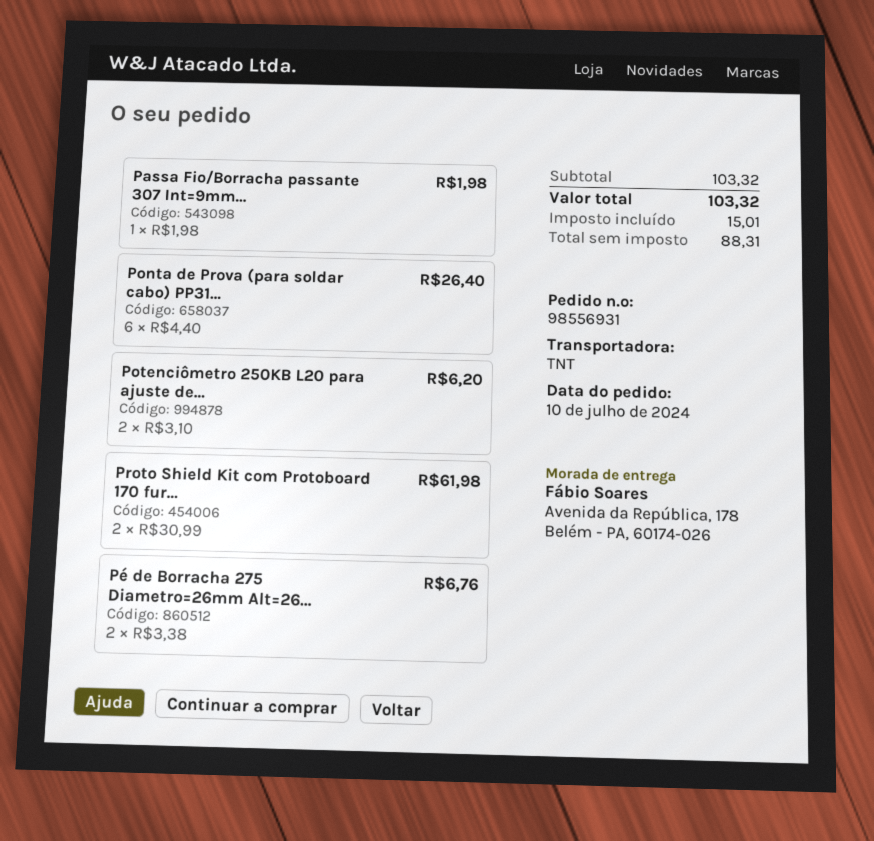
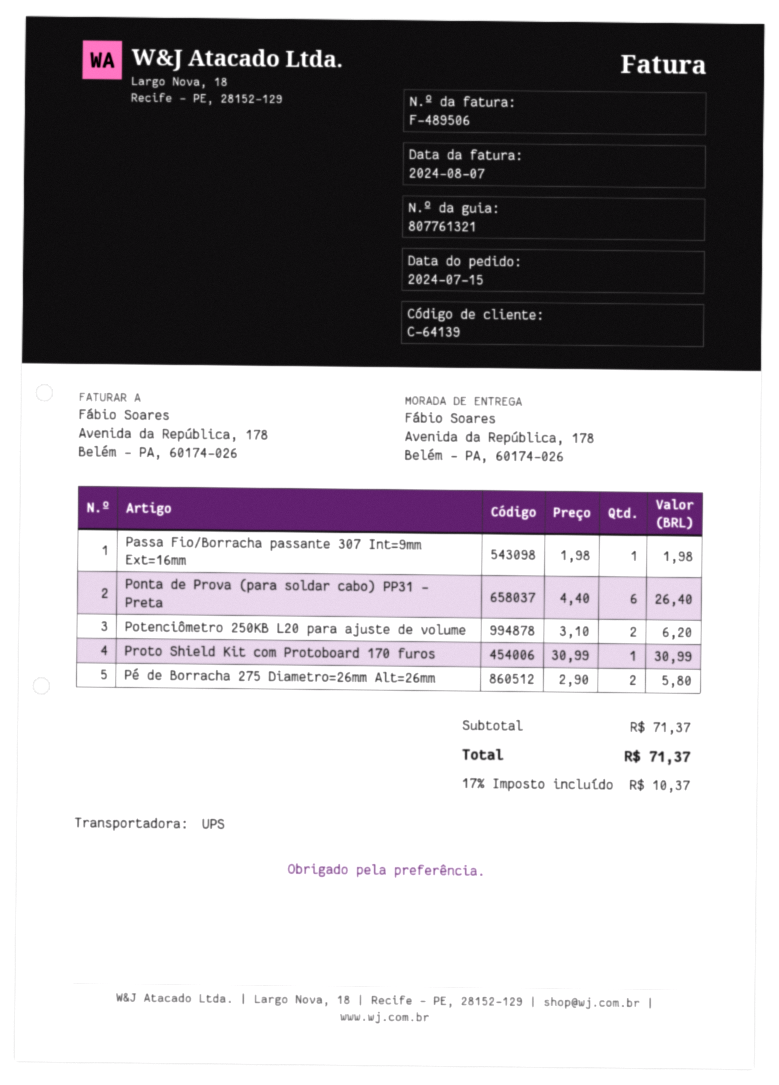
order date: 2024-07-10 -> 2024-07-15
shipping method: TNT -> UPS
Proto Shield Kit com Protoboard 170 fur...: 2 x 30.99 = 61.98 -> 1 x 30.99 = 30.99
Pé de Borracha 275 Diametro=26mm Alt=26...: 2 x 3.38 = 6.76 -> 2 x 2.90 = 5.80
subtotal: 103.32 -> 71.37
tax: 15.01 -> 10.37
total: 103.32 -> 71.37

